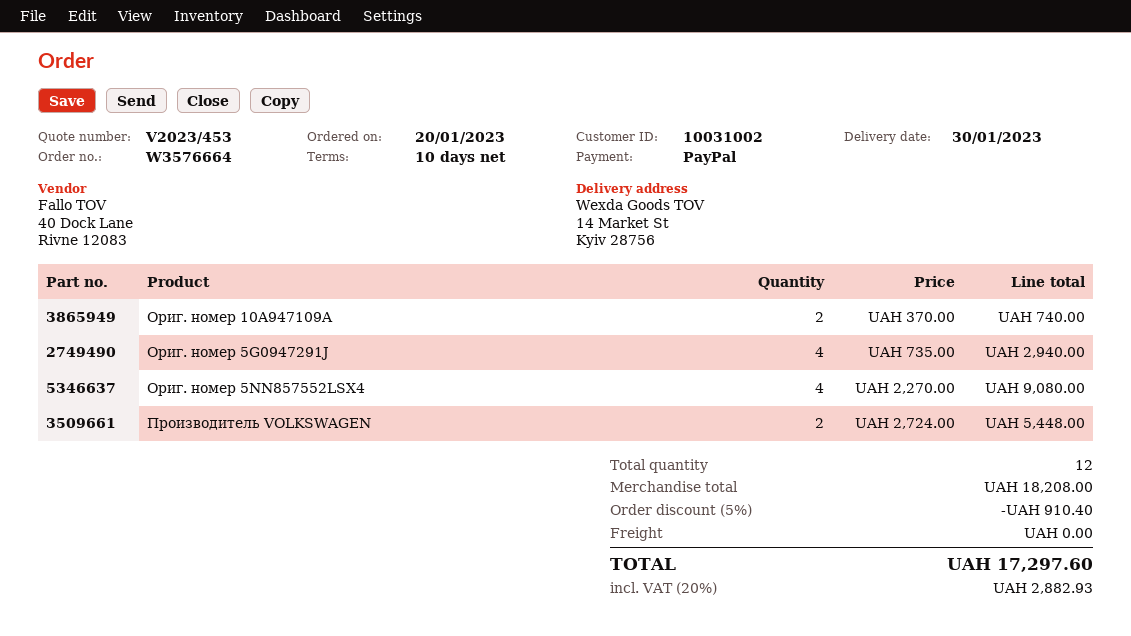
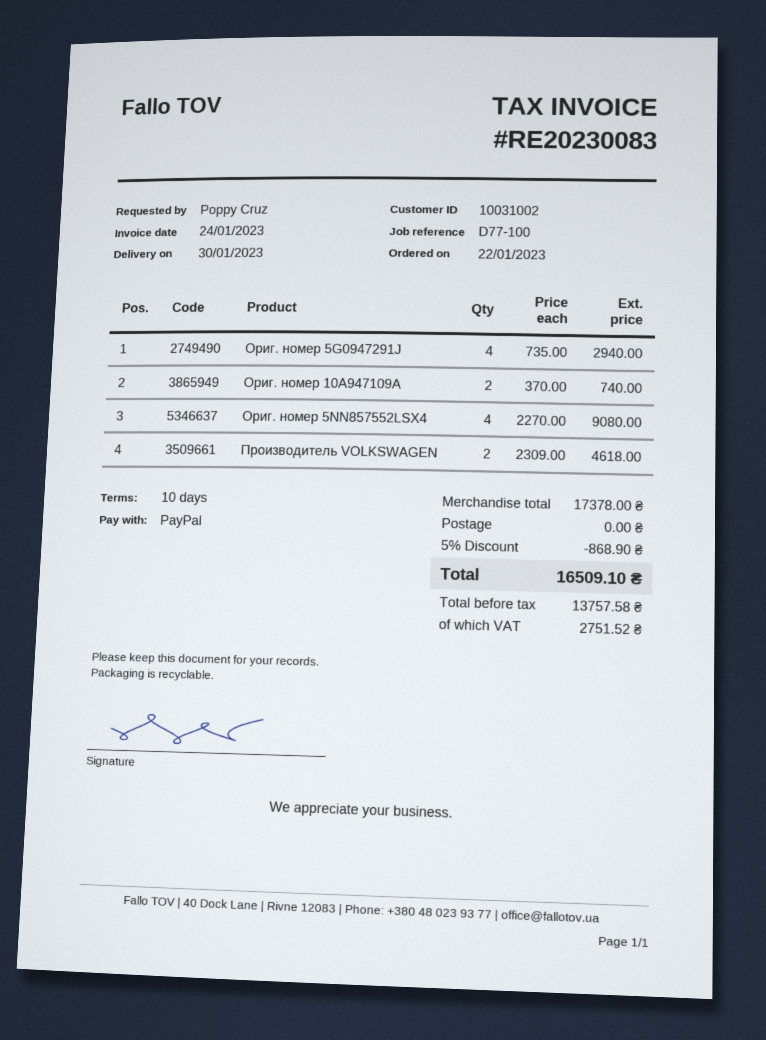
order date: 2023-01-20 -> 2023-01-22
Производитель VOLKSWAGEN: 2 x 2724.00 = 5448.00 -> 2 x 2309.00 = 4618.00
subtotal: 18208.00 -> 17378.00
discount: 5% = 910.40 -> 5% = 868.90
tax: 2882.93 -> 2751.52
total: 17297.60 -> 16509.10

